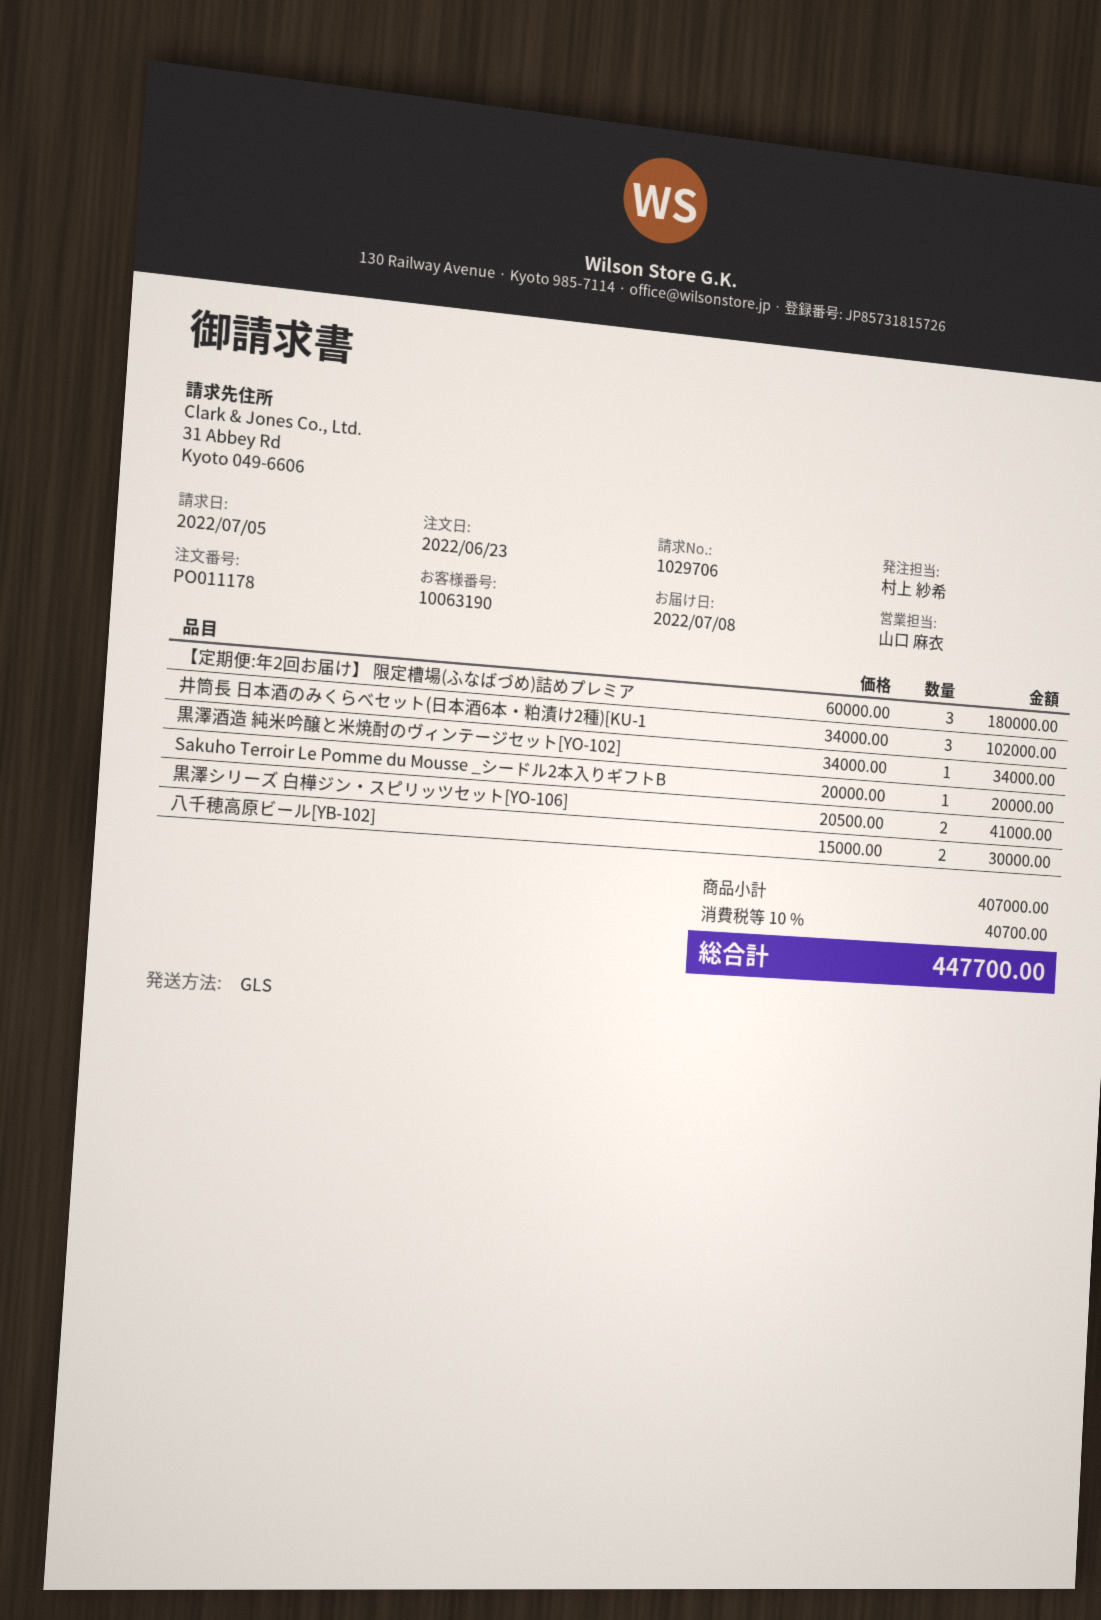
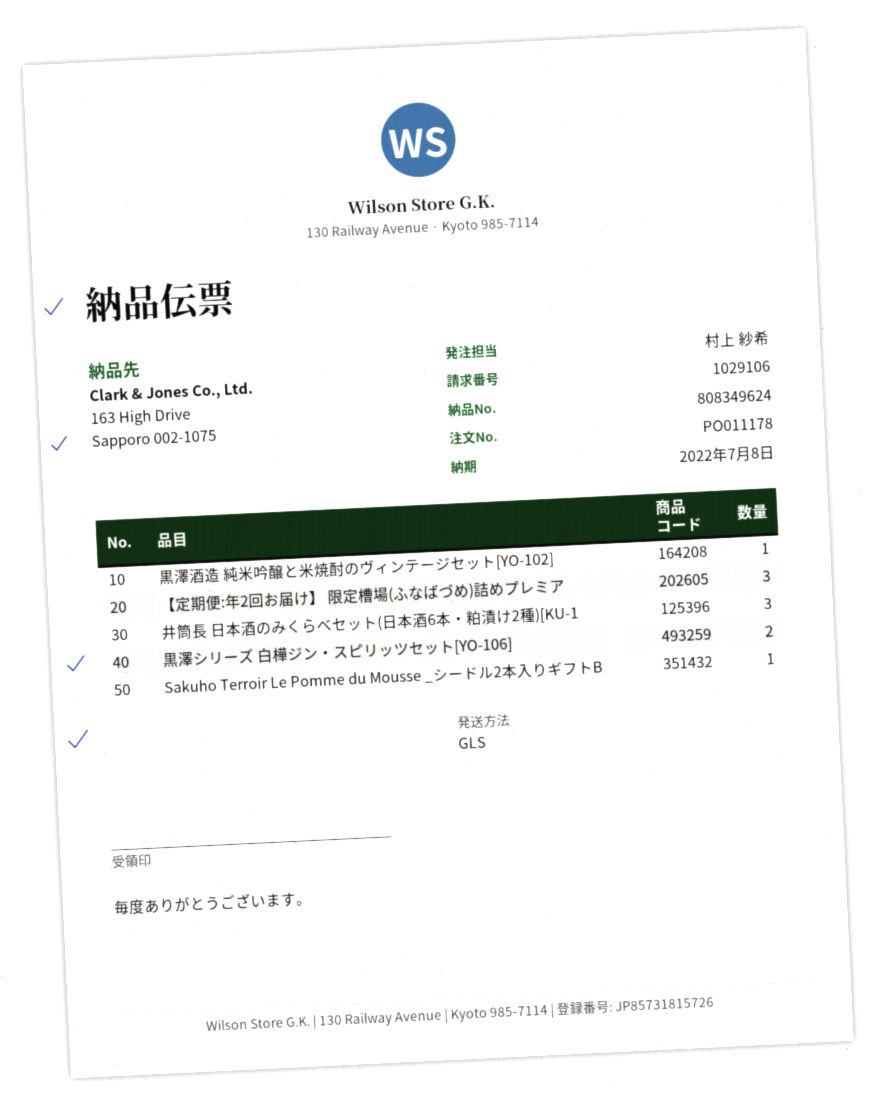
invoice number: 1029706 -> 1029106
八千穂高原ビール[YB-102]: 2 -> none

